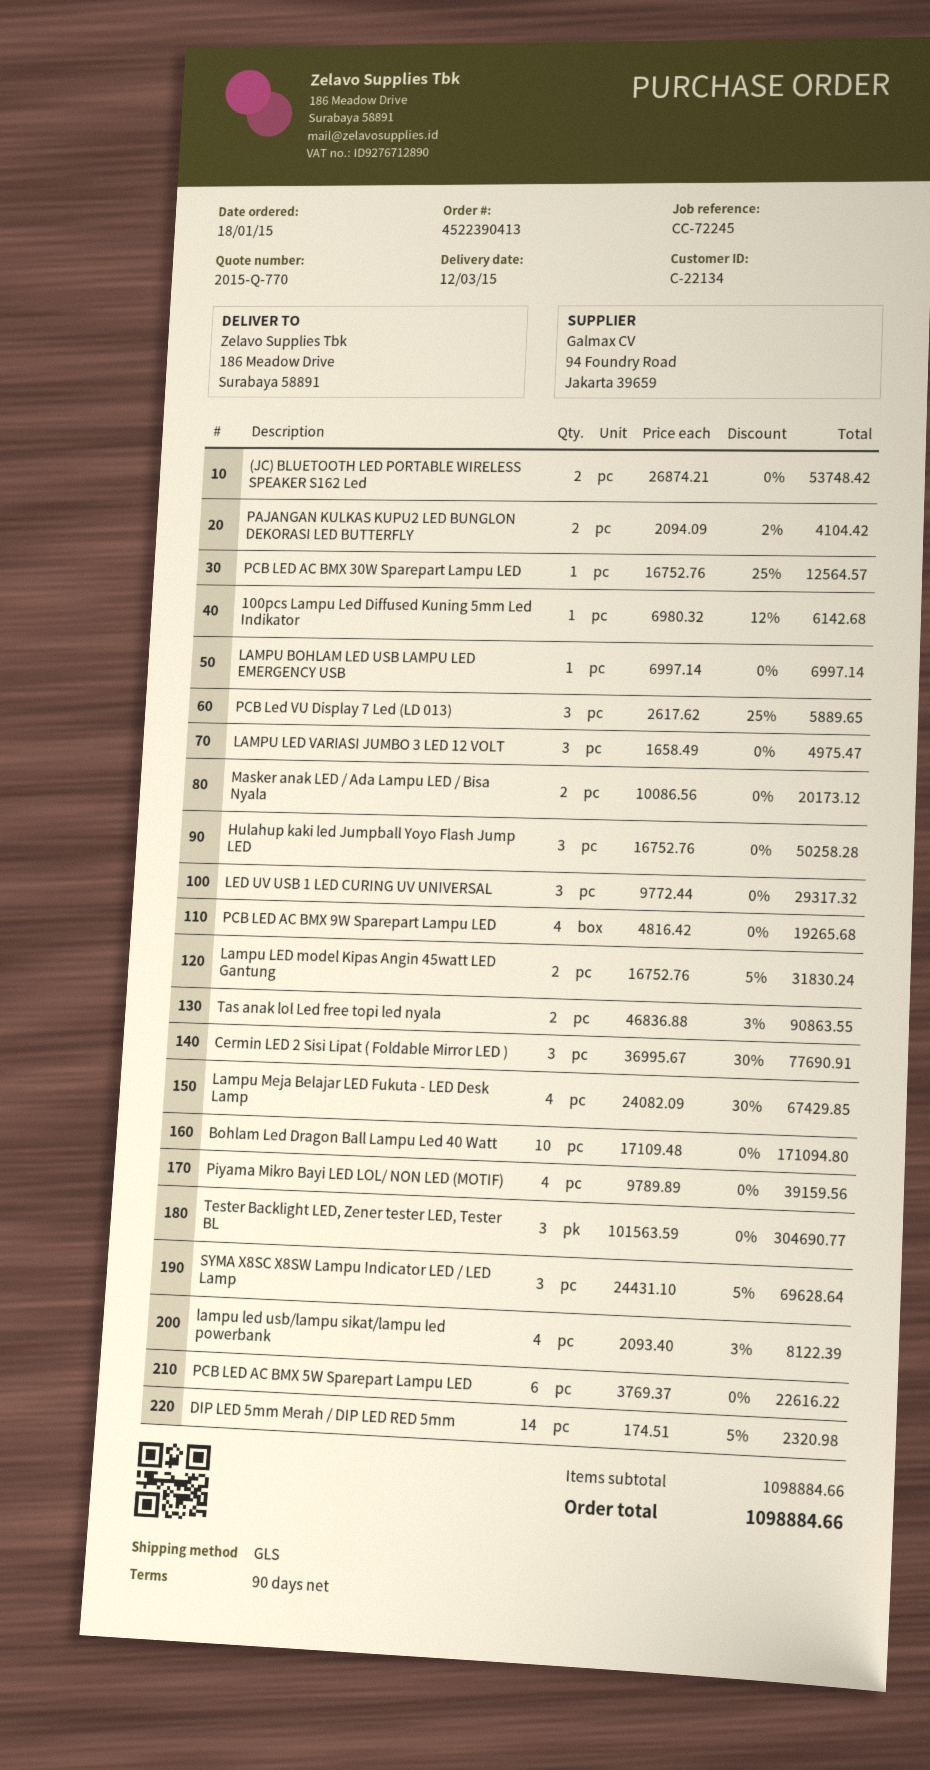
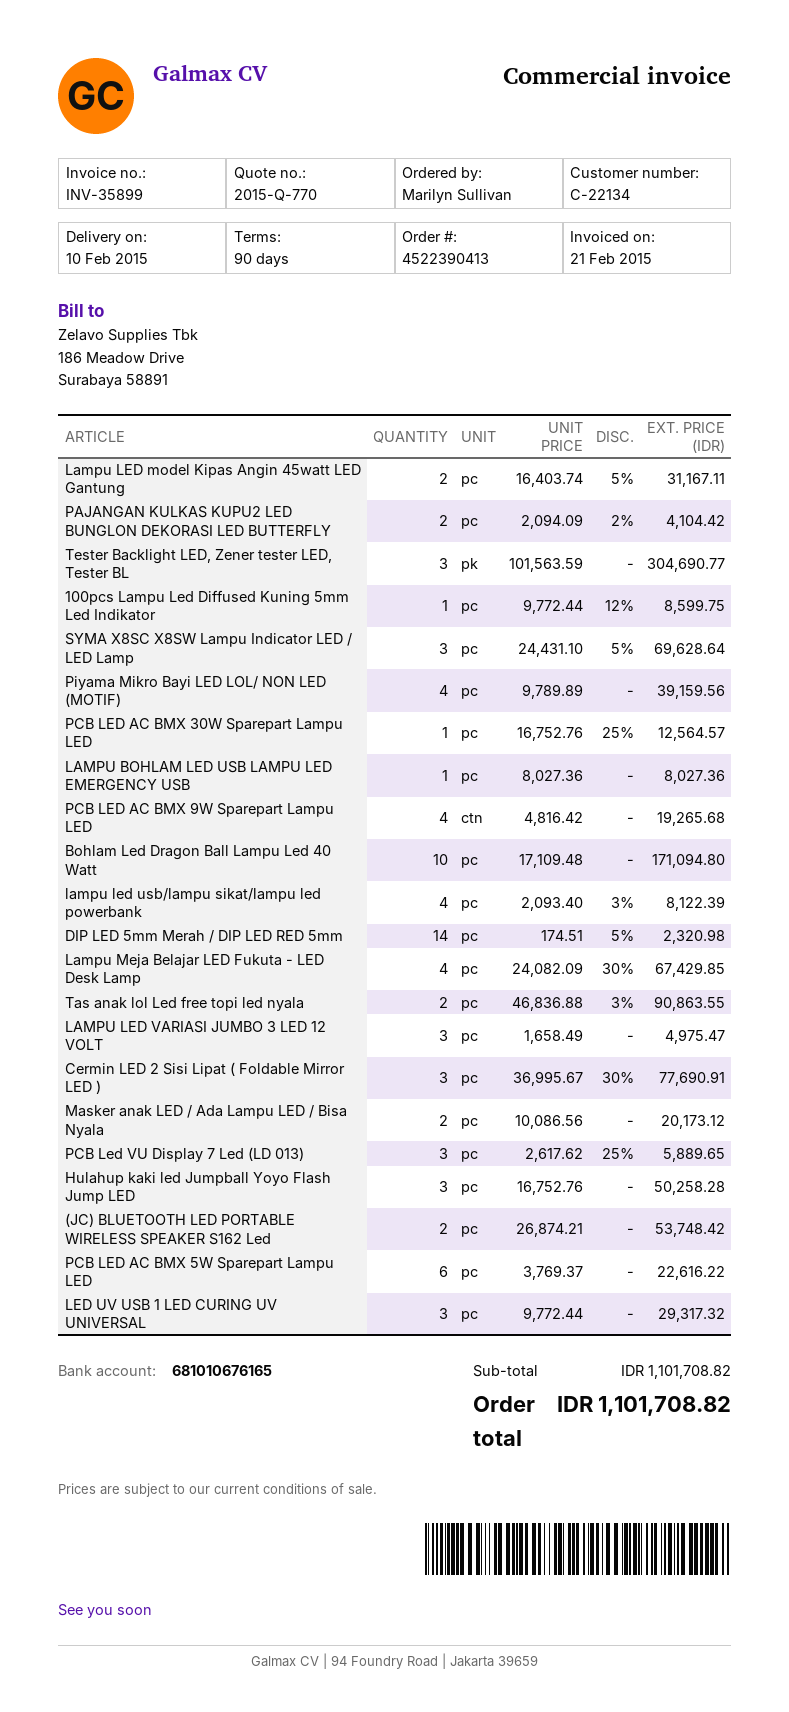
delivery date: 2015-03-12 -> 2015-02-10
100pcs Lampu Led Diffused Kuning 5mm Led Indikator: 1 x 6980.32 - 12% = 6142.68 -> 1 x 9772.44 - 12% = 8599.75
LAMPU BOHLAM LED USB LAMPU LED EMERGENCY USB: 1 x 6997.14 = 6997.14 -> 1 x 8027.36 = 8027.36
Lampu LED model Kipas Angin 45watt LED Gantung: 2 x 16752.76 - 5% = 31830.24 -> 2 x 16403.74 - 5% = 31167.11
subtotal: 1098884.66 -> 1101708.82
total: 1098884.66 -> 1101708.82

